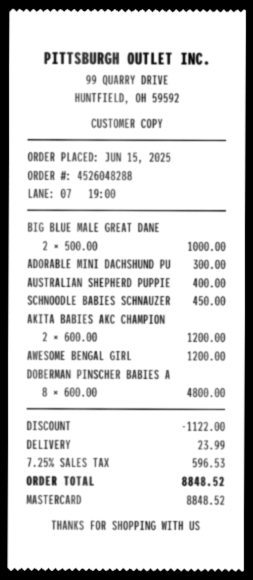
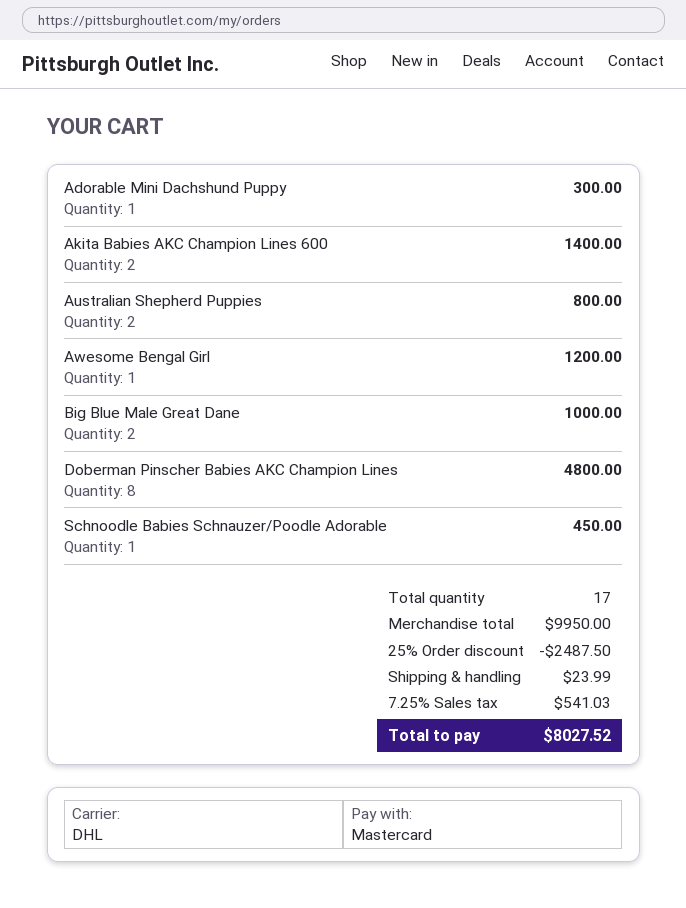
AUSTRALIAN SHEPHERD PUPPIE: 1 for 400.00 -> 2 for 800.00
AKITA BABIES AKC CHAMPION: 2 for 1200.00 -> 2 for 1400.00
discount: 1122.00 -> 2487.50
tax: 7.25% = 596.53 -> 7.25% = 541.03
total: 8848.52 -> 8027.52

